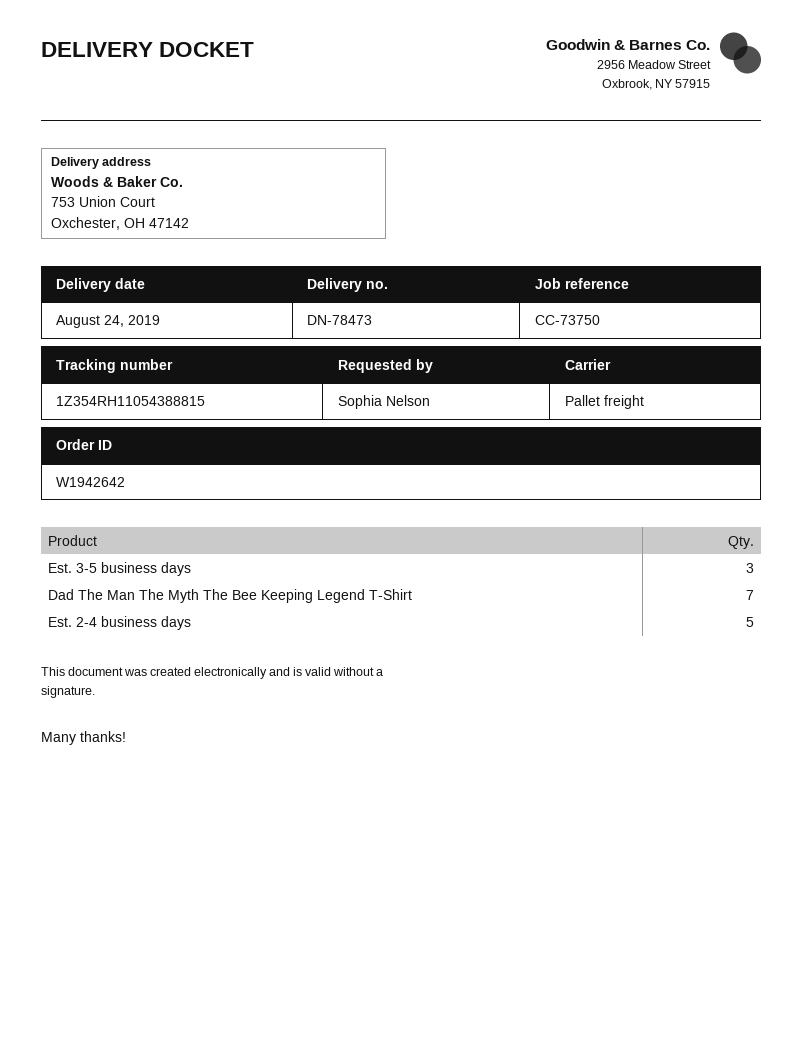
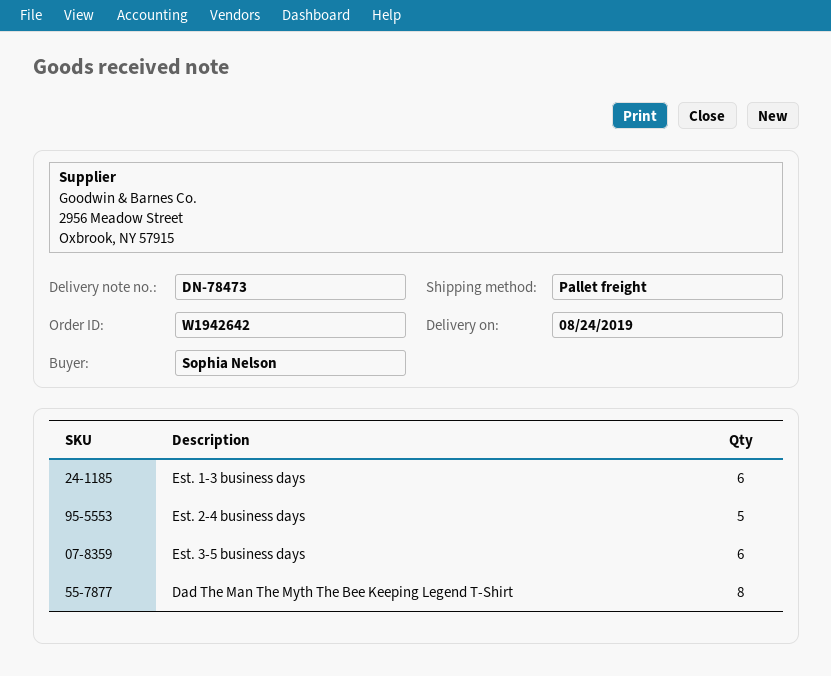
Est. 3-5 business days: 3 -> 6
Dad The Man The Myth The Bee Keeping Legend T-Shirt: 7 -> 8
Est. 1-3 business days: none -> 6

